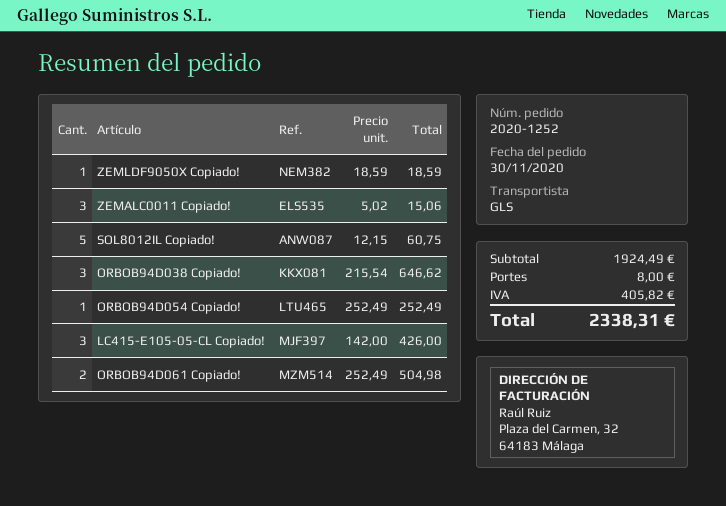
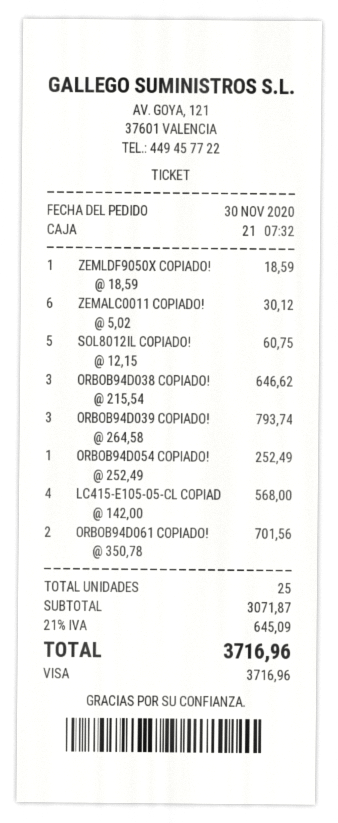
ZEMALC0011 Copiado!: 3 x 5.02 = 15.06 -> 6 x 5.02 = 30.12
LC415-E105-05-CL Copiado!: 3 x 142.00 = 426.00 -> 4 x 142.00 = 568.00
ORBOB94D061 Copiado!: 2 x 252.49 = 504.98 -> 2 x 350.78 = 701.56
ORBOB94D039 COPIADO!: none -> 3 x 264.58 = 793.74
subtotal: 1924.49 -> 3071.87
shipping: 8.00 -> none
tax: 405.82 -> 645.09
total: 2338.31 -> 3716.96

